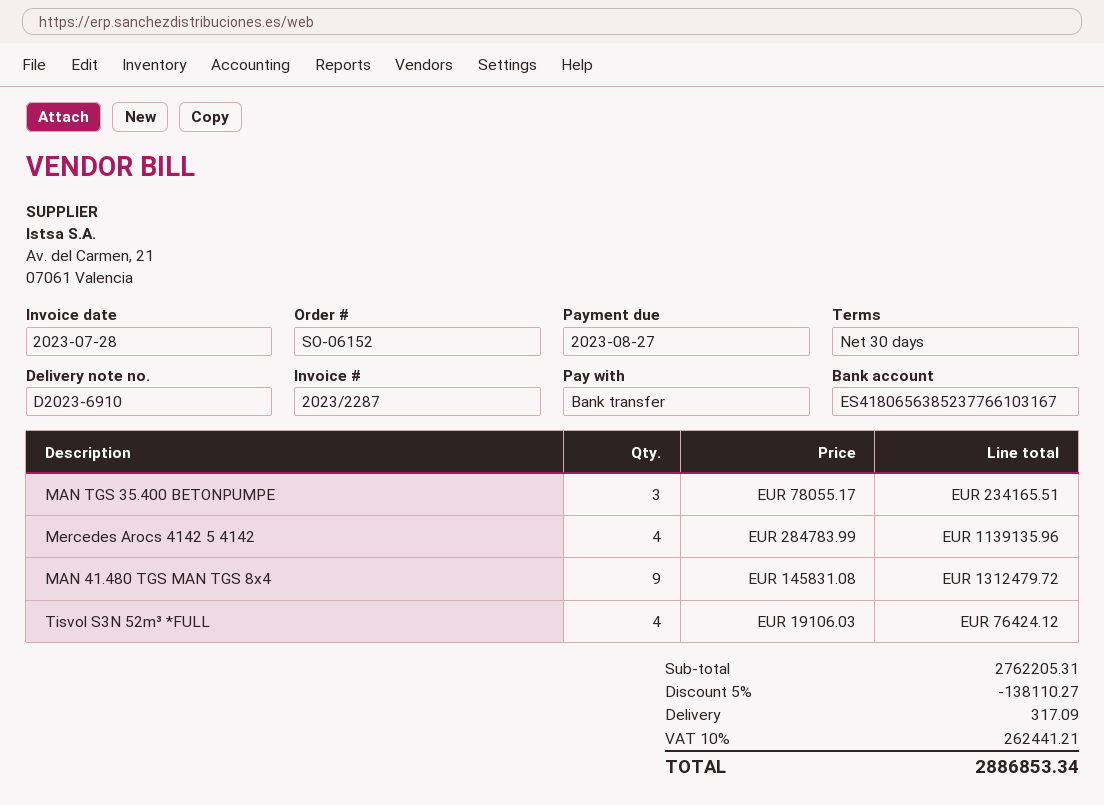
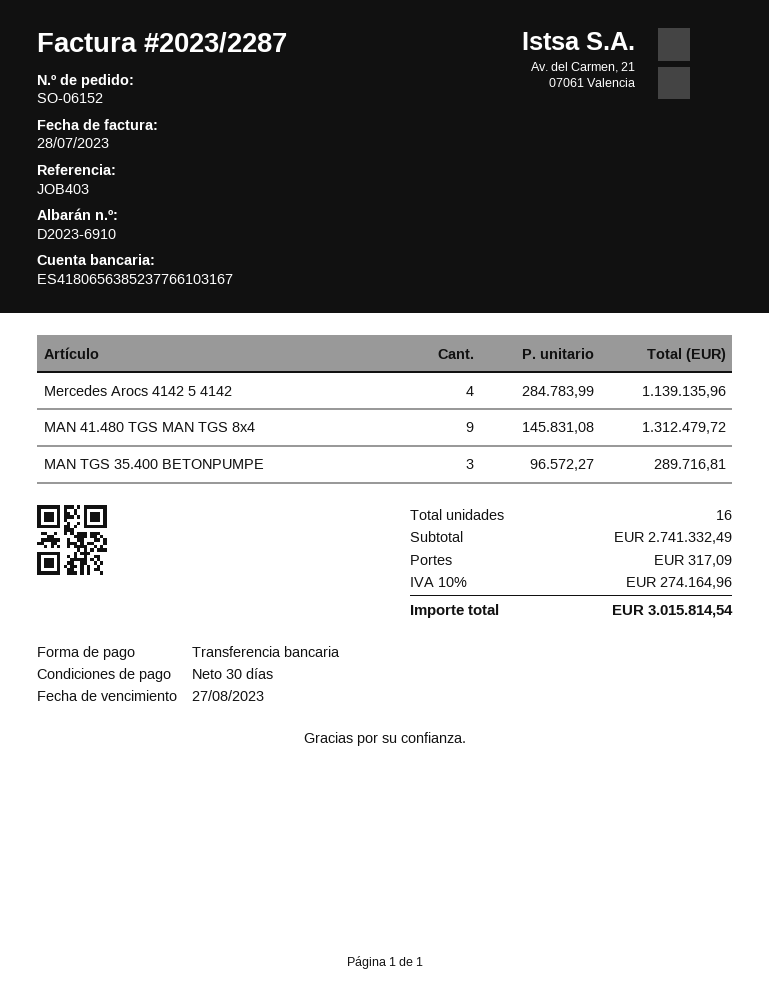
MAN TGS 35.400 BETONPUMPE: 3 x 78055.17 = 234165.51 -> 3 x 96572.27 = 289716.81
Tisvol S3N 52m³ *FULL: 4 x 19106.03 = 76424.12 -> none
subtotal: 2762205.31 -> 2741332.49
discount: 5% = 138110.27 -> none
tax: 10% = 262441.21 -> 10% = 274164.96
total: 2886853.34 -> 3015814.54

